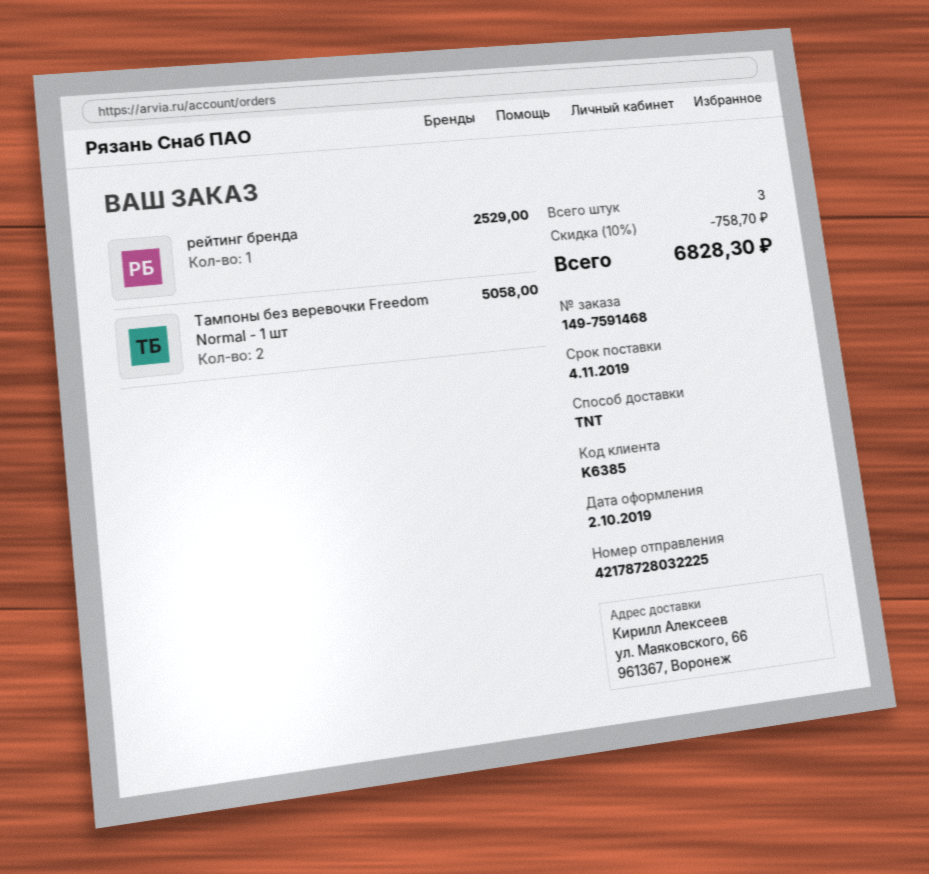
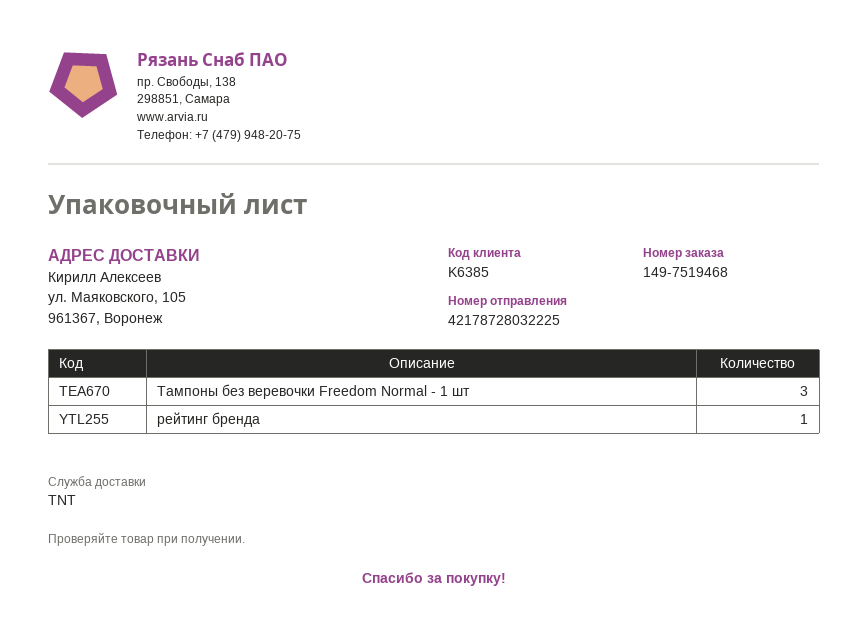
order number: 149-7591468 -> 149-7519468
ship to: ул. Маяковского, 66, 961367, Воронеж -> ул. Маяковского, 105, 961367, Воронеж
Тампоны без веревочки Freedom Normal - 1 шт: 2 -> 3

